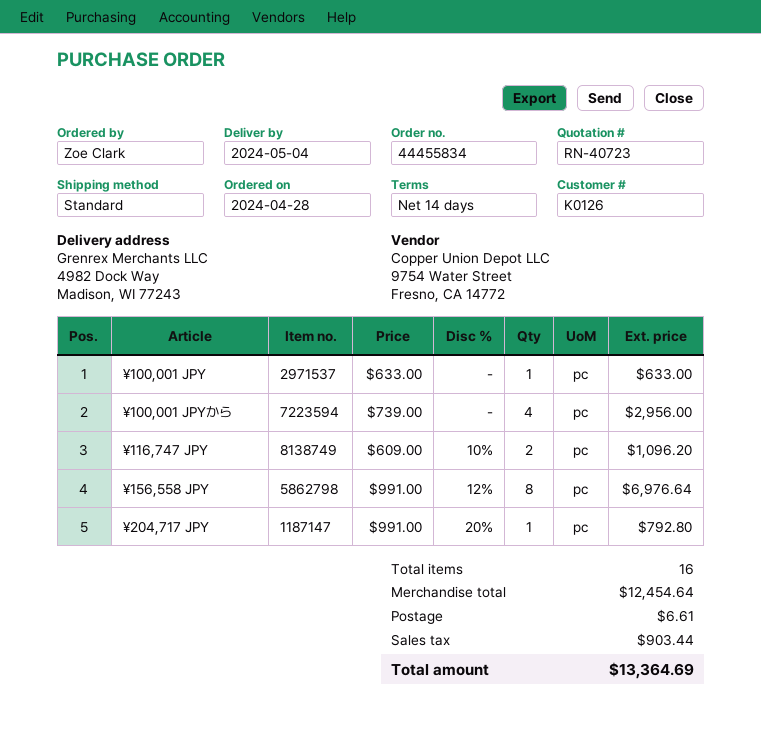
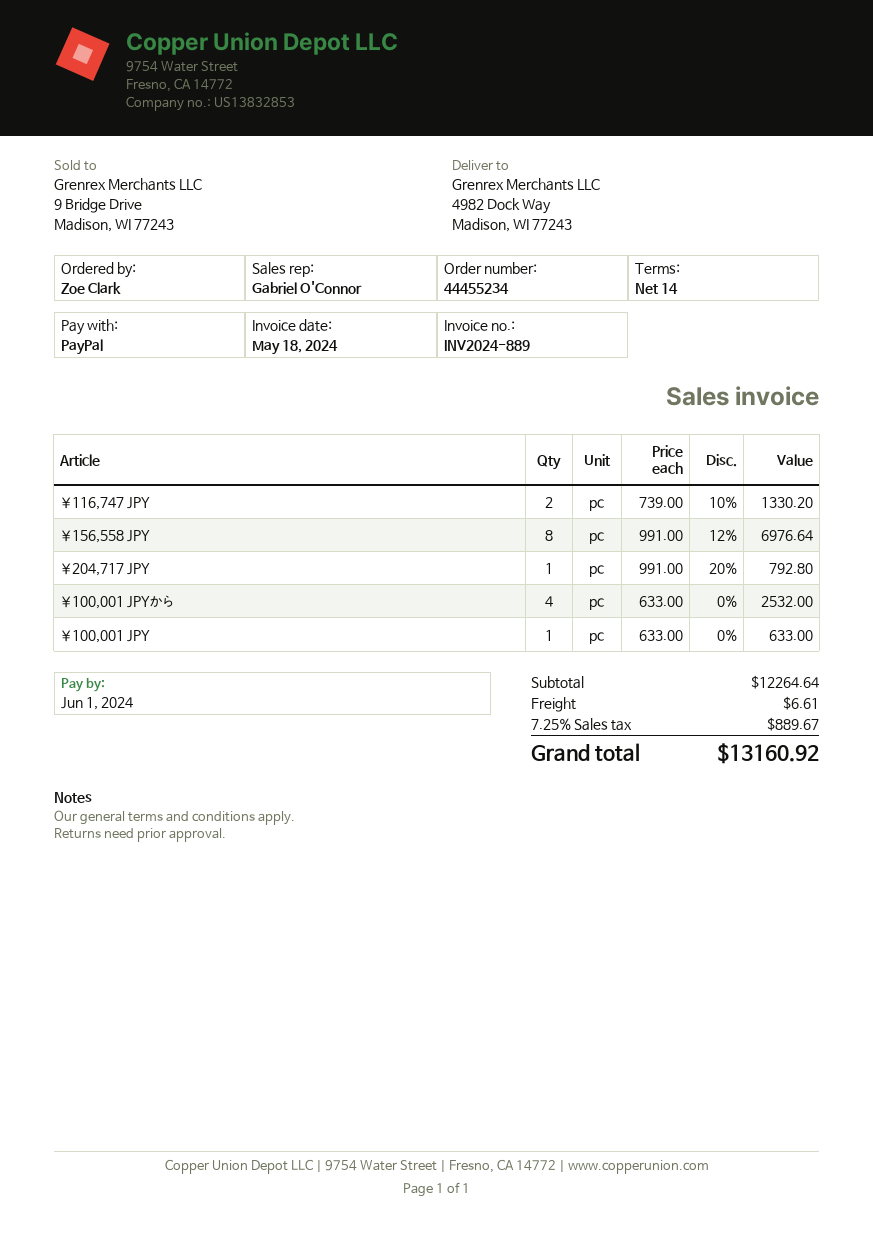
order number: 44455834 -> 44455234
¥100,001 JPYから: 4 x 739.00 = 2956.00 -> 4 x 633.00 = 2532.00
¥116,747 JPY: 2 x 609.00 - 10% = 1096.20 -> 2 x 739.00 - 10% = 1330.20
subtotal: 12454.64 -> 12264.64
tax: 903.44 -> 889.67
total: 13364.69 -> 13160.92

